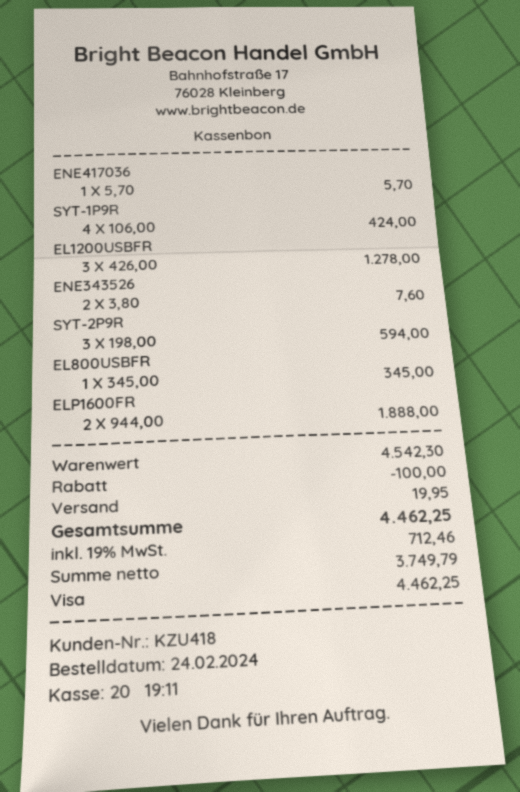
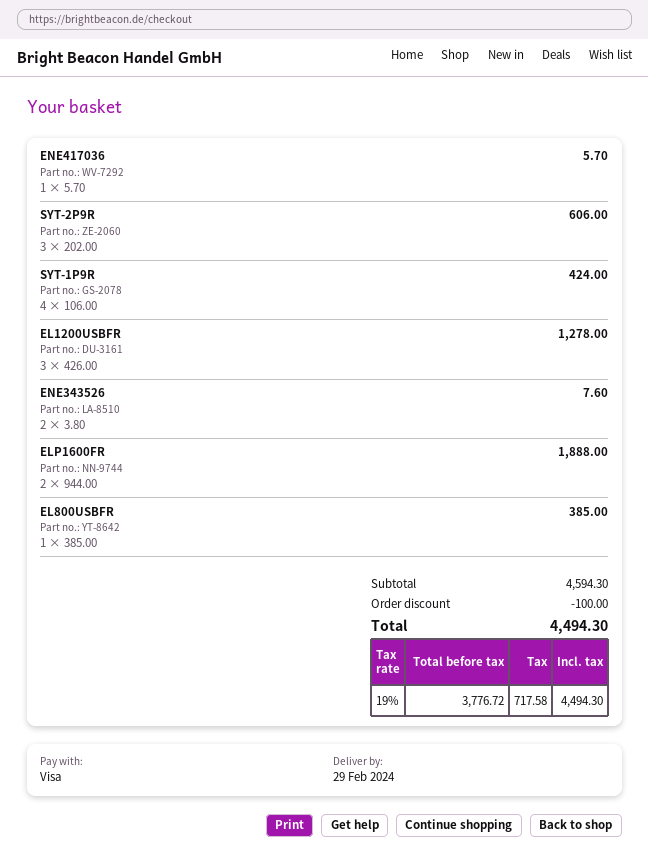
SYT-2P9R: 3 x 198.00 = 594.00 -> 3 x 202.00 = 606.00
EL800USBFR: 1 x 345.00 = 345.00 -> 1 x 385.00 = 385.00
subtotal: 4542.30 -> 4594.30
shipping: 19.95 -> none
net: 3749.79 -> 3776.72
tax: 19% = 712.46 -> 19% = 717.58
total: 4462.25 -> 4494.30

